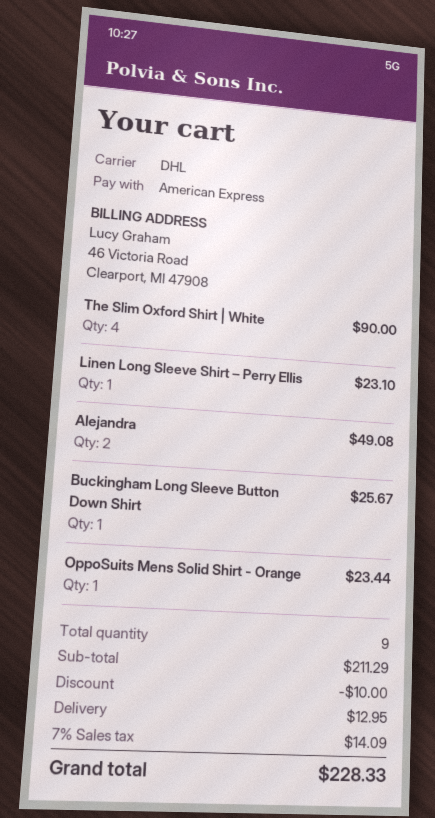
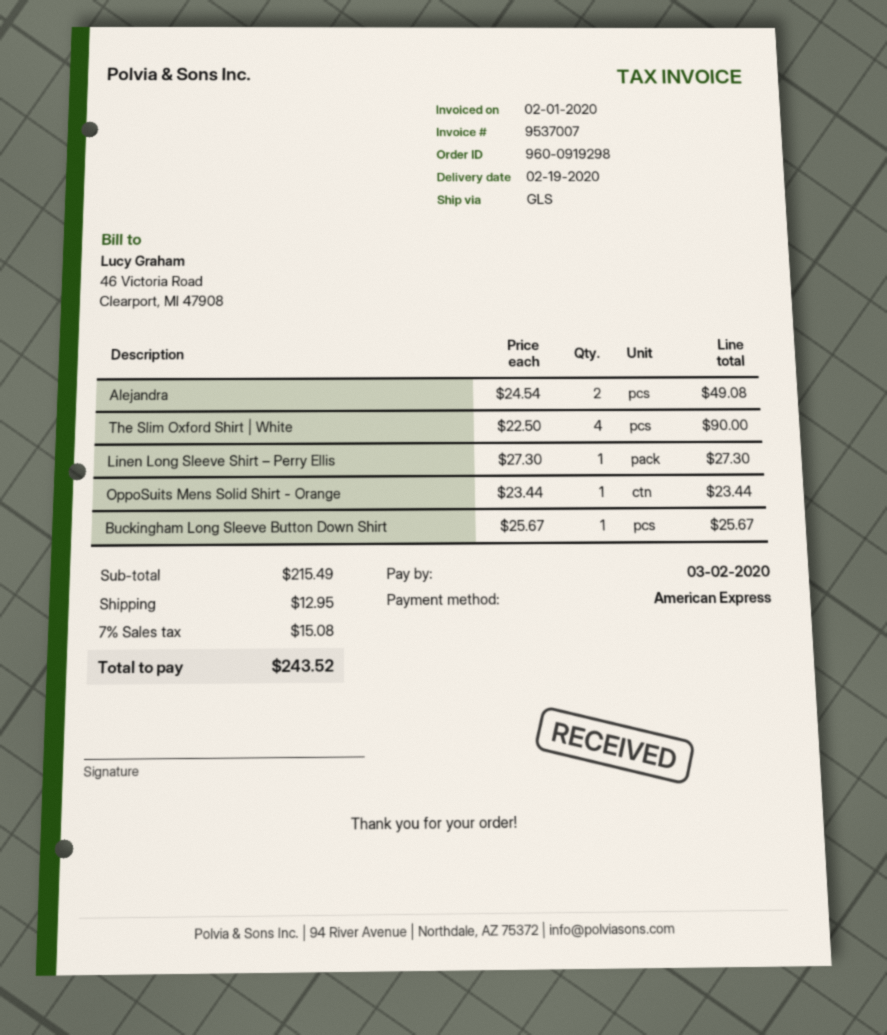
shipping method: DHL -> GLS
Linen Long Sleeve Shirt – Perry Ellis: 1 for 23.10 -> 1 for 27.30
subtotal: 211.29 -> 215.49
discount: 10.00 -> none
tax: 7% = 14.09 -> 7% = 15.08
total: 228.33 -> 243.52

